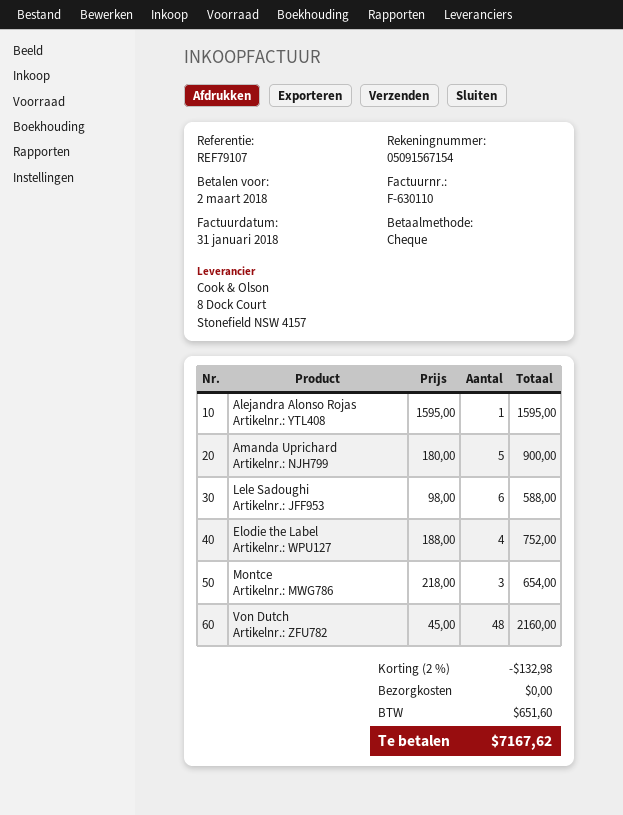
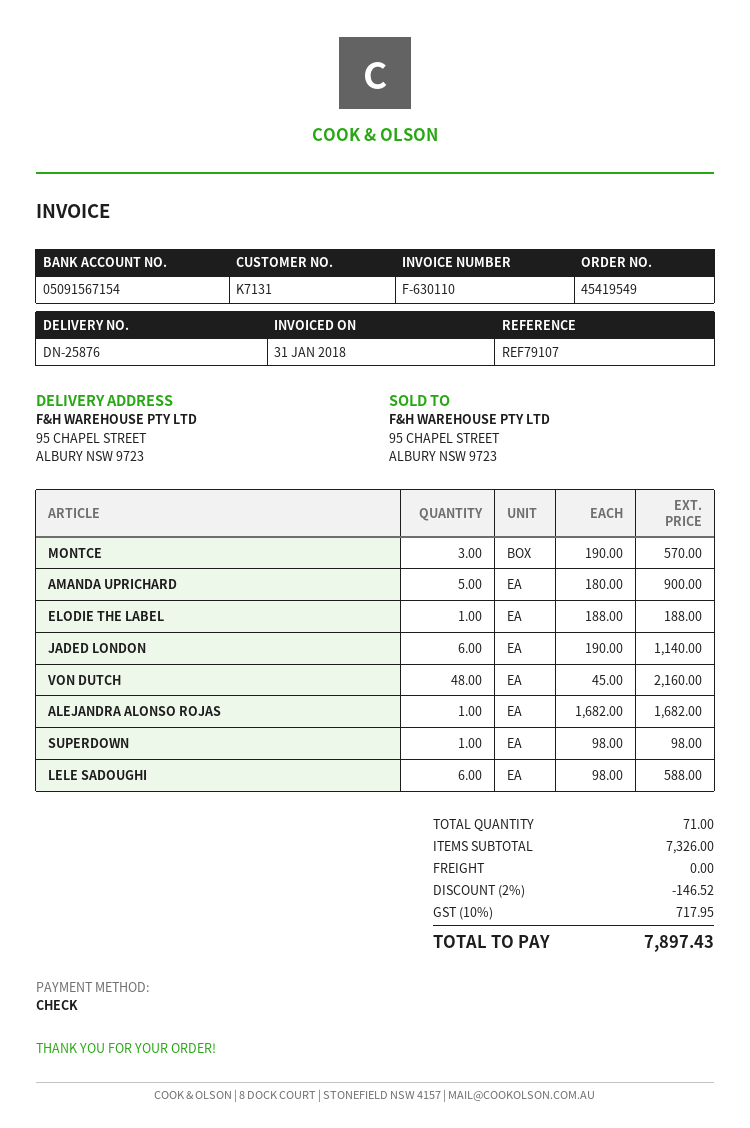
Alejandra Alonso Rojas: 1 x 1595.00 = 1595.00 -> 1 x 1682.00 = 1682.00
Elodie the Label: 4 x 188.00 = 752.00 -> 1 x 188.00 = 188.00
Montce: 3 x 218.00 = 654.00 -> 3 x 190.00 = 570.00
JADED LONDON: none -> 6 x 190.00 = 1140.00
SUPERDOWN: none -> 1 x 98.00 = 98.00
discount: 2% = 132.98 -> 2% = 146.52
tax: 651.60 -> 717.95
total: 7167.62 -> 7897.43

